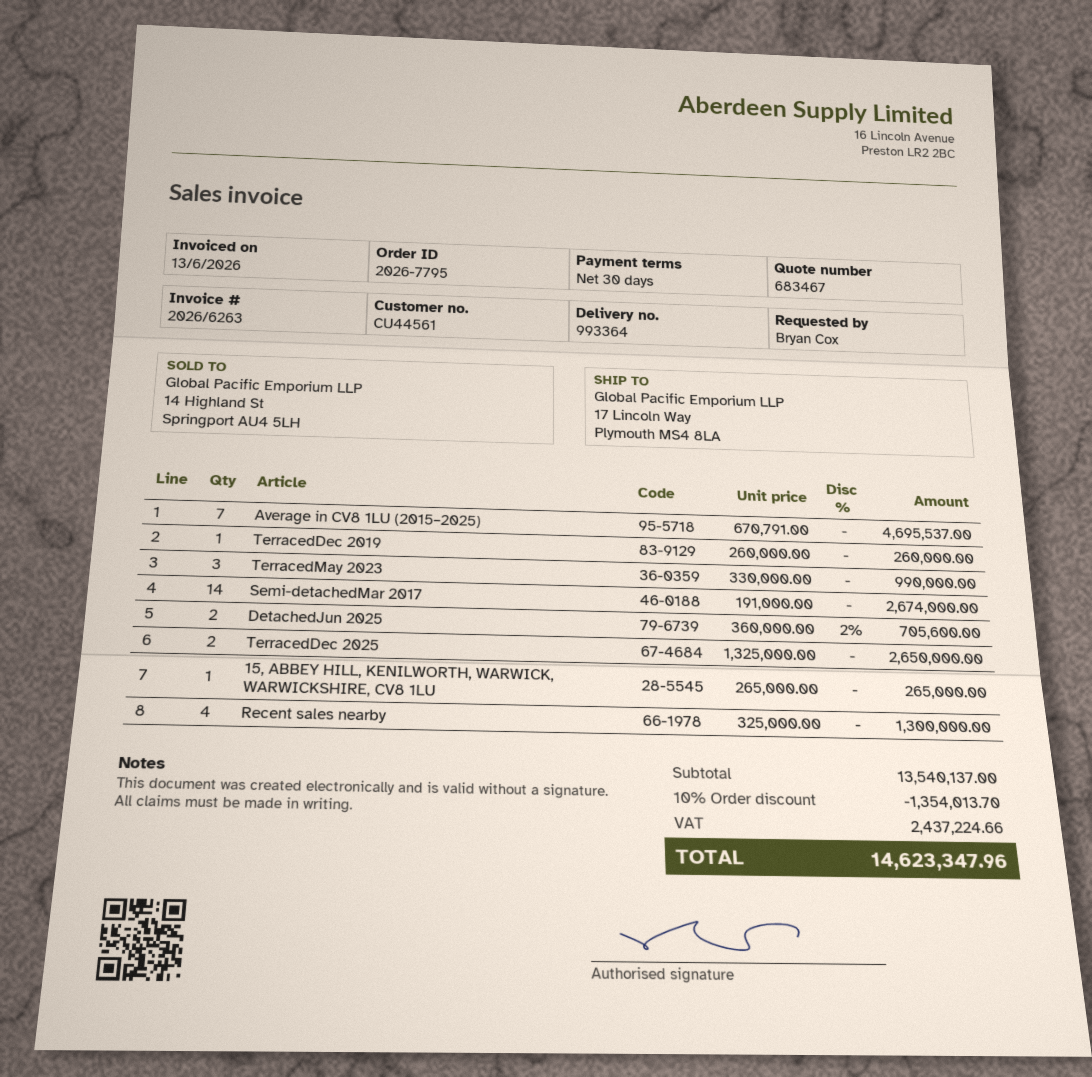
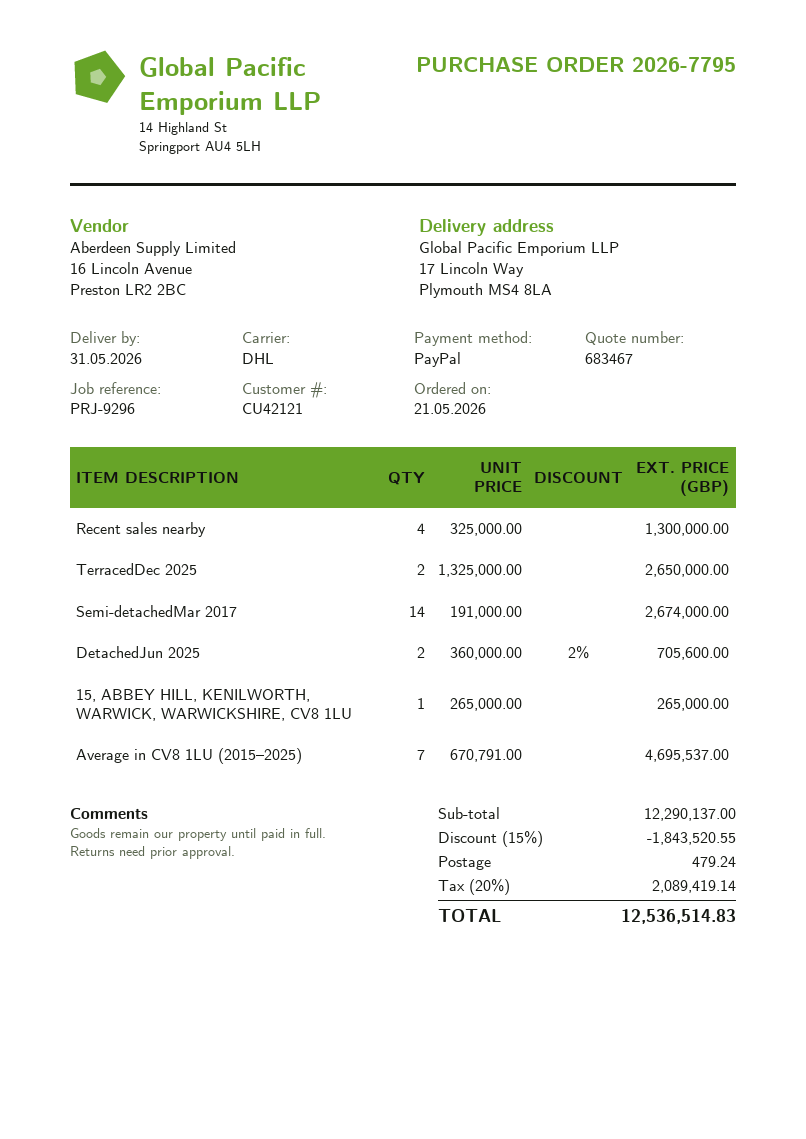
customer number: CU44561 -> CU42121
TerracedDec 2019: 1 x 260000.00 = 260000.00 -> none
TerracedMay 2023: 3 x 330000.00 = 990000.00 -> none
subtotal: 13540137.00 -> 12290137.00
discount: 10% = 1354013.70 -> 15% = 1843520.55
shipping: none -> 479.24
tax: 2437224.66 -> 2089419.14
total: 14623347.96 -> 12536514.83

